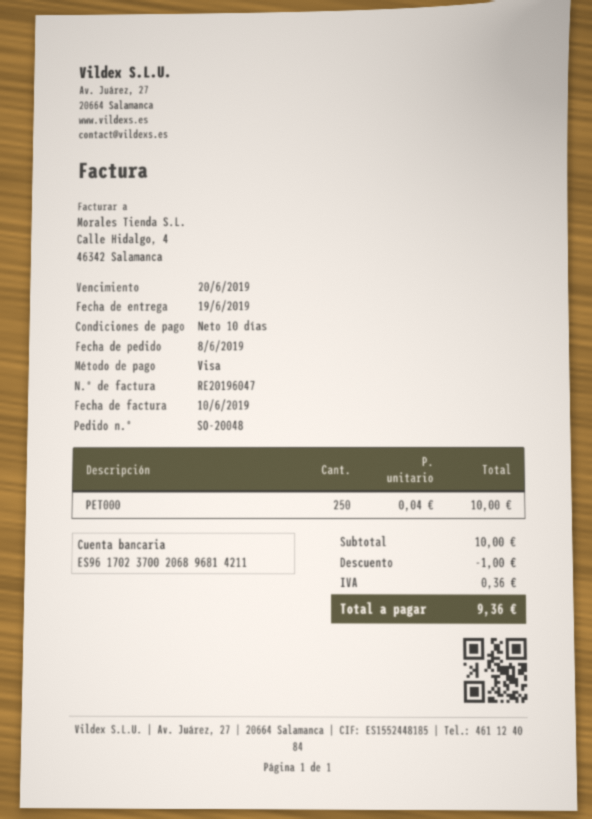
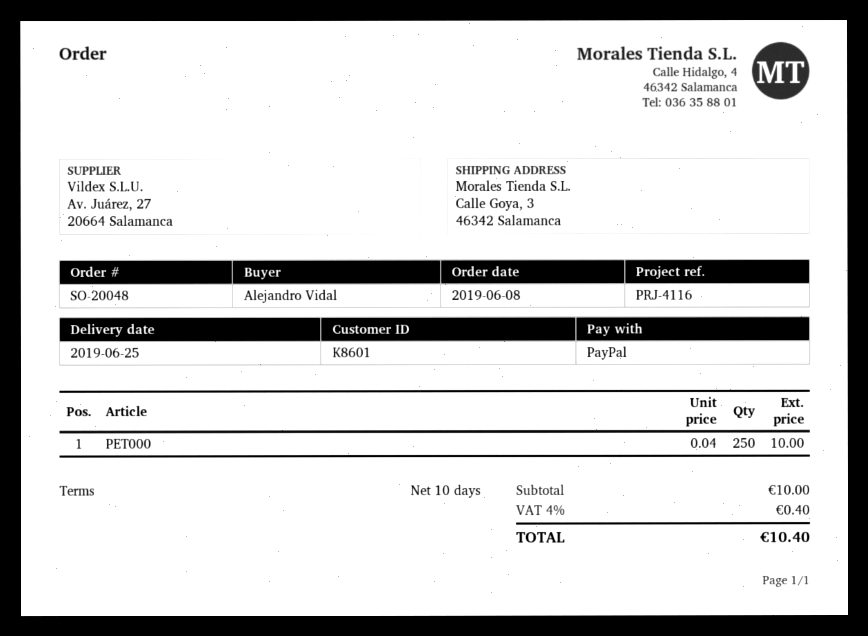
delivery date: 2019-06-19 -> 2019-06-25
payment method: Visa -> PayPal
discount: 1.00 -> none
tax: 0.36 -> 0.40
total: 9.36 -> 10.40

